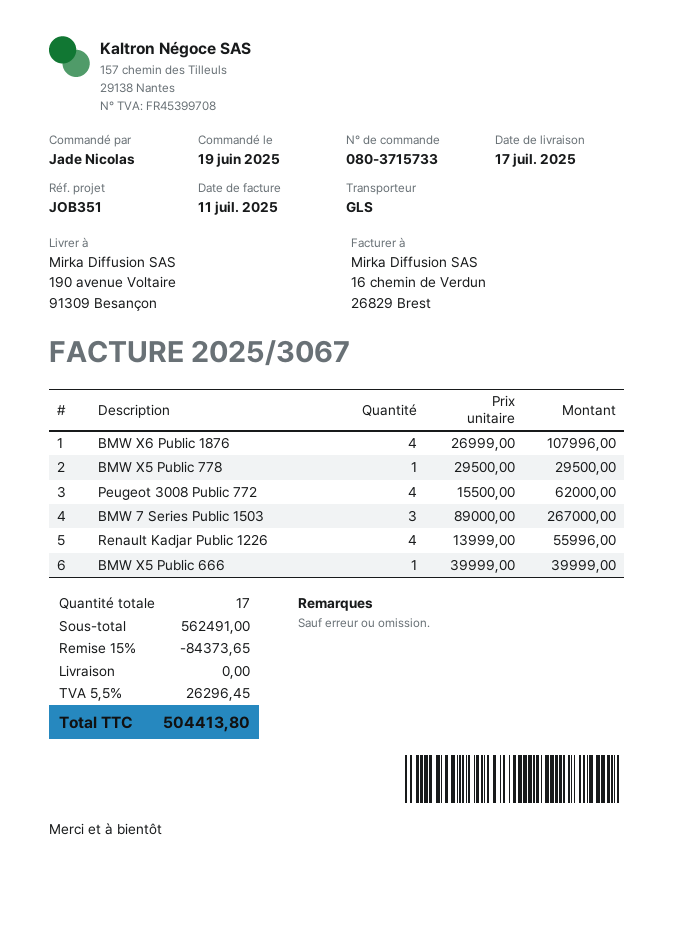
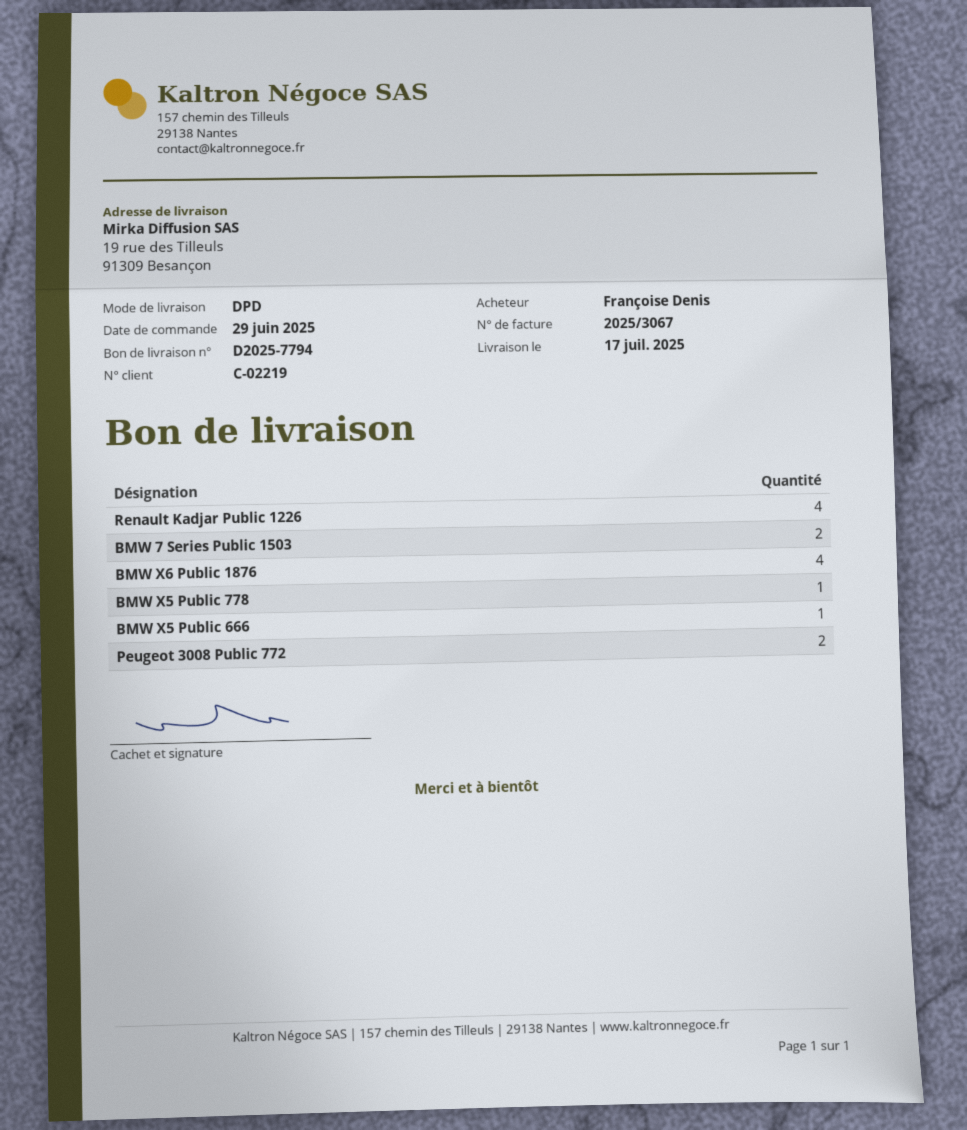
order date: 2025-06-19 -> 2025-06-29
ordered by: Jade Nicolas -> Françoise Denis
shipping method: GLS -> DPD
ship to: 190 avenue Voltaire, 91309 Besançon -> 19 rue des Tilleuls, 91309 Besançon
Peugeot 3008 Public 772: 4 -> 2
BMW 7 Series Public 1503: 3 -> 2

